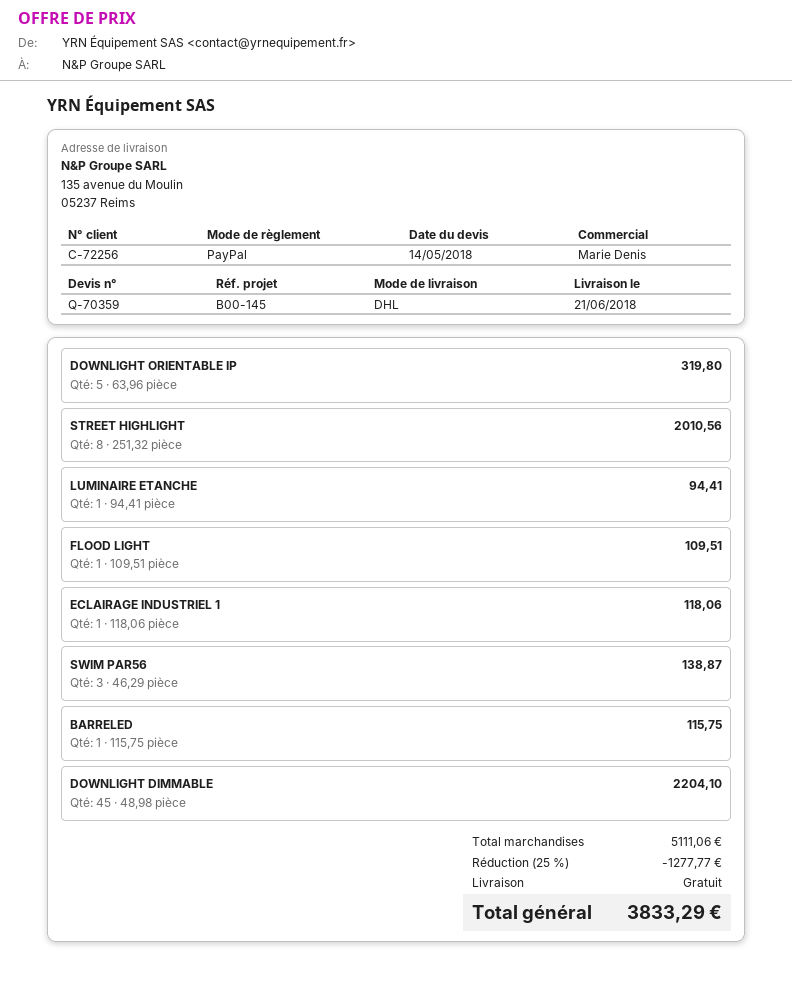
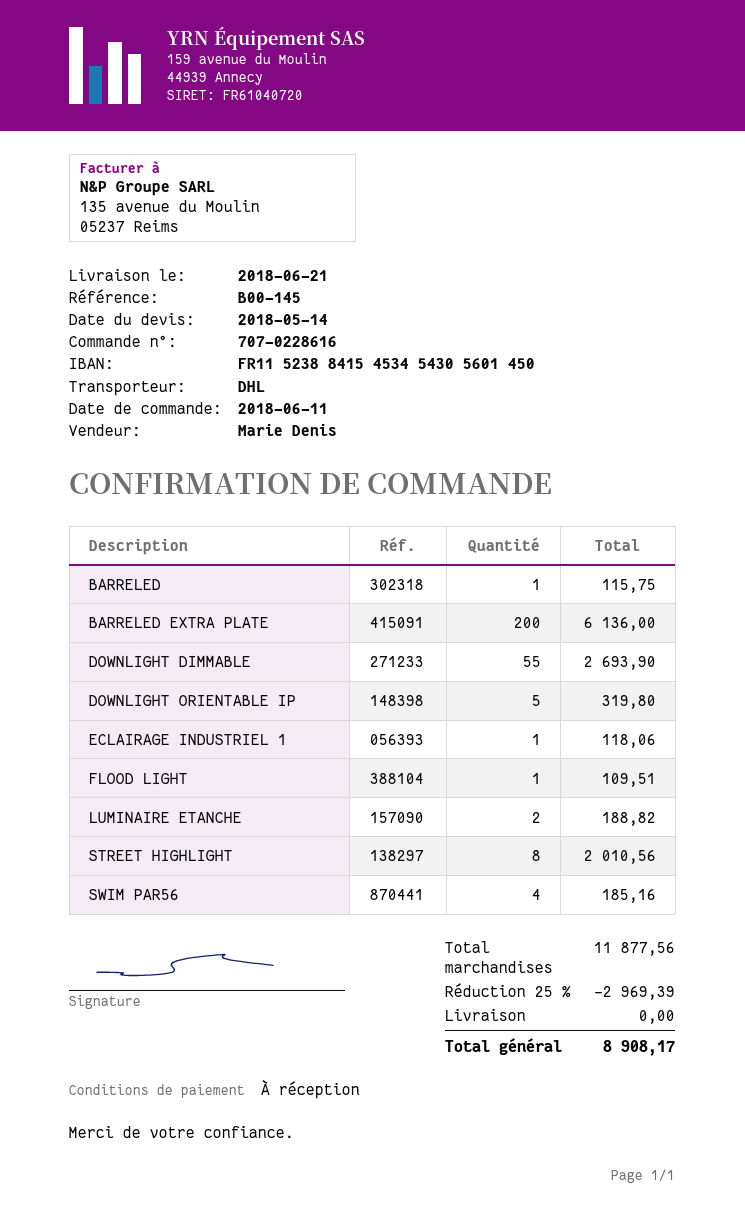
LUMINAIRE ETANCHE: 1 for 94.41 -> 2 for 188.82
SWIM PAR56: 3 for 138.87 -> 4 for 185.16
DOWNLIGHT DIMMABLE: 45 for 2204.10 -> 55 for 2693.90
BARRELED EXTRA PLATE: none -> 200 for 6136.00
subtotal: 5111.06 -> 11877.56
discount: 25% = 1277.77 -> 25% = 2969.39
total: 3833.29 -> 8908.17

